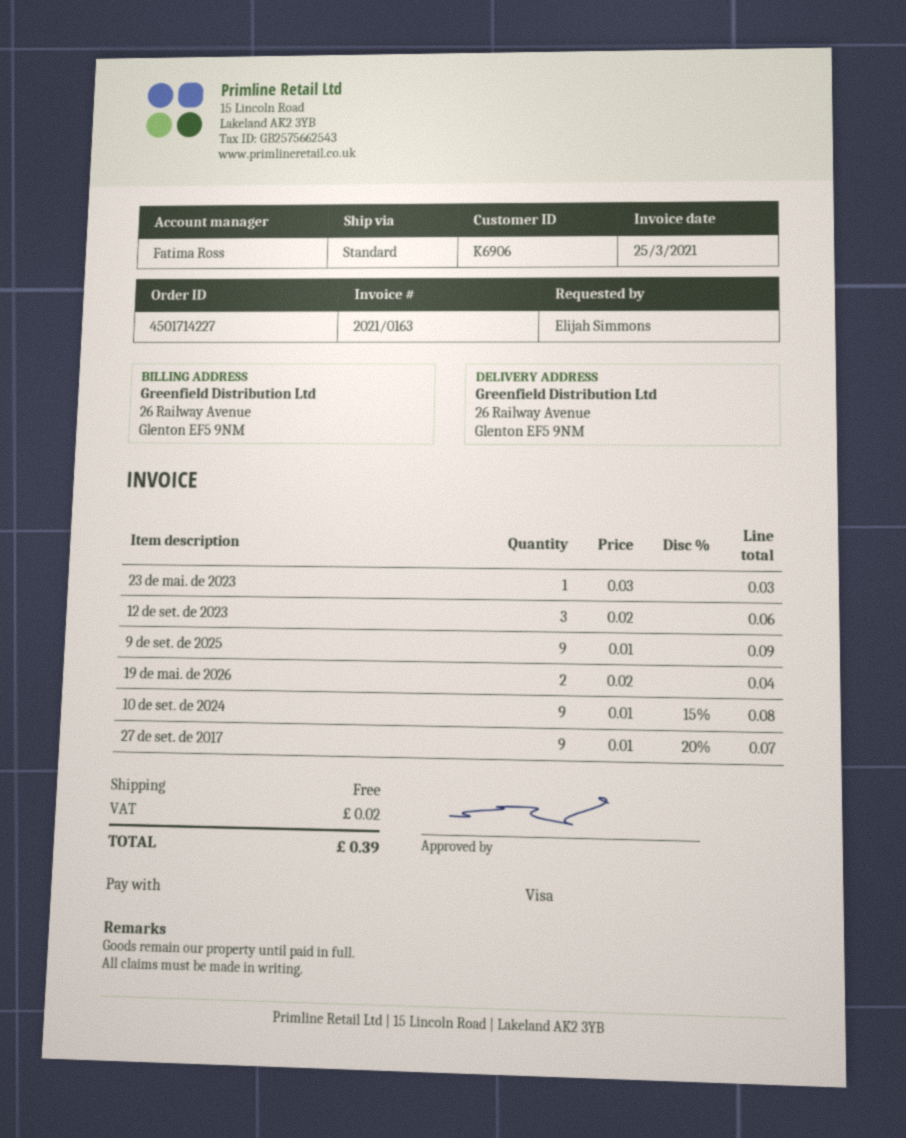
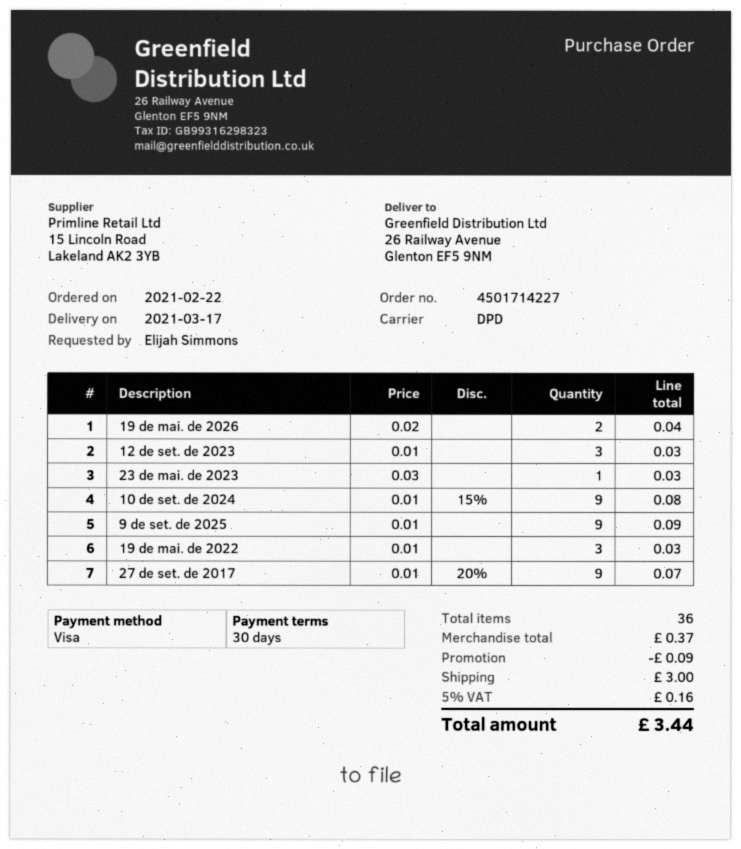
shipping method: standard -> DPD
12 de set. de 2023: 3 x 0.02 = 0.06 -> 3 x 0.01 = 0.03
19 de mai. de 2022: none -> 3 x 0.01 = 0.03
discount: none -> 0.09
shipping: 0.00 -> 3.00
tax: 0.02 -> 0.16
total: 0.39 -> 3.44

